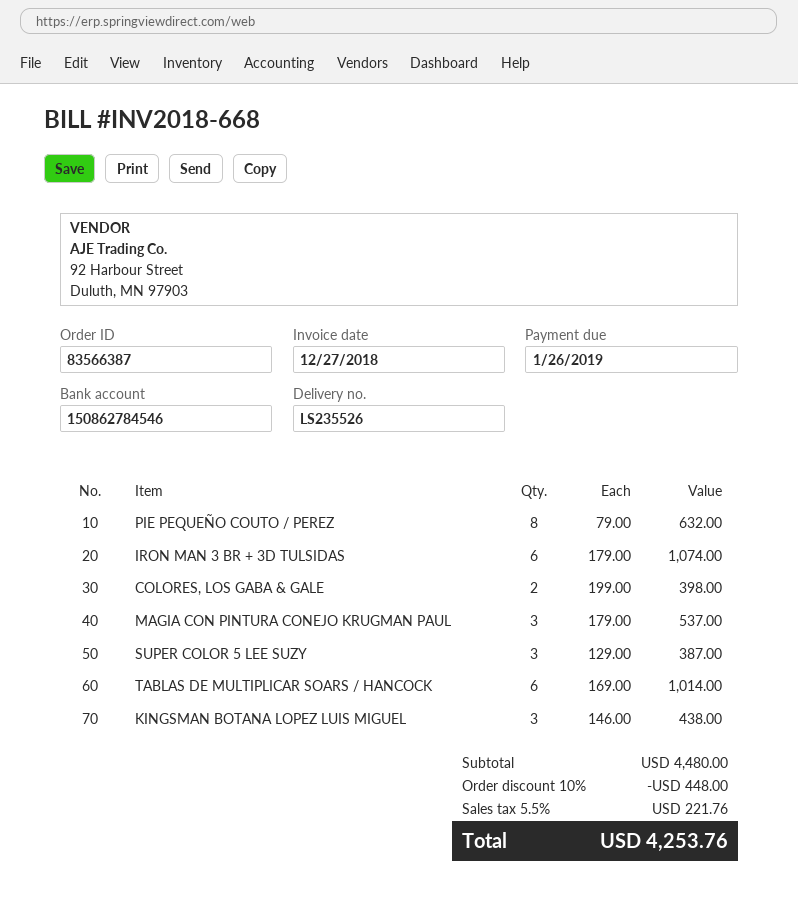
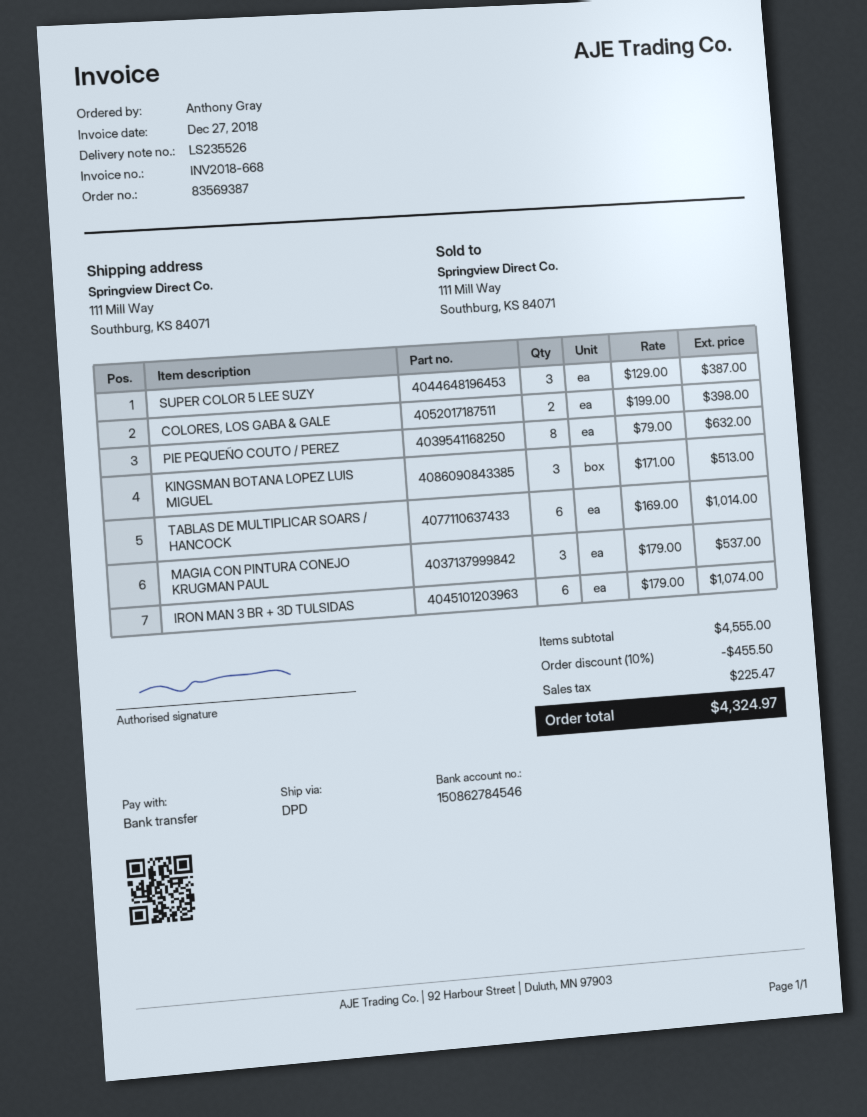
order number: 83566387 -> 83569387
KINGSMAN BOTANA LOPEZ LUIS MIGUEL: 3 x 146.00 = 438.00 -> 3 x 171.00 = 513.00
subtotal: 4480.00 -> 4555.00
discount: 10% = 448.00 -> 10% = 455.50
tax: 221.76 -> 225.47
total: 4253.76 -> 4324.97

